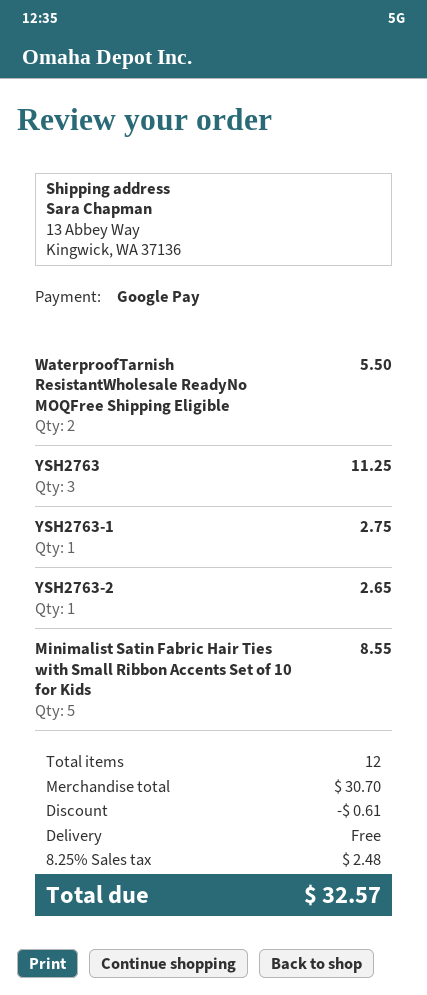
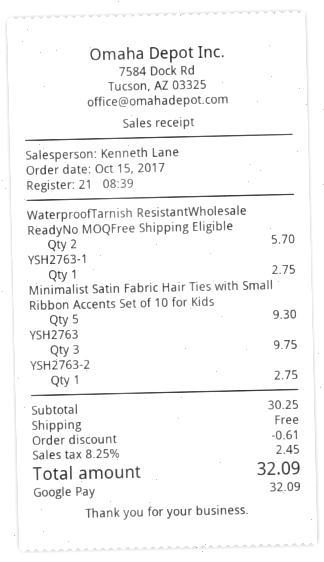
WaterproofTarnish ResistantWholesale ReadyNo MOQFree Shipping Eligible: 2 for 5.50 -> 2 for 5.70
YSH2763: 3 for 11.25 -> 3 for 9.75
YSH2763-2: 1 for 2.65 -> 1 for 2.75
Minimalist Satin Fabric Hair Ties with Small Ribbon Accents Set of 10 for Kids: 5 for 8.55 -> 5 for 9.30
subtotal: 30.70 -> 30.25
tax: 8.25% = 2.48 -> 8.25% = 2.45
total: 32.57 -> 32.09

